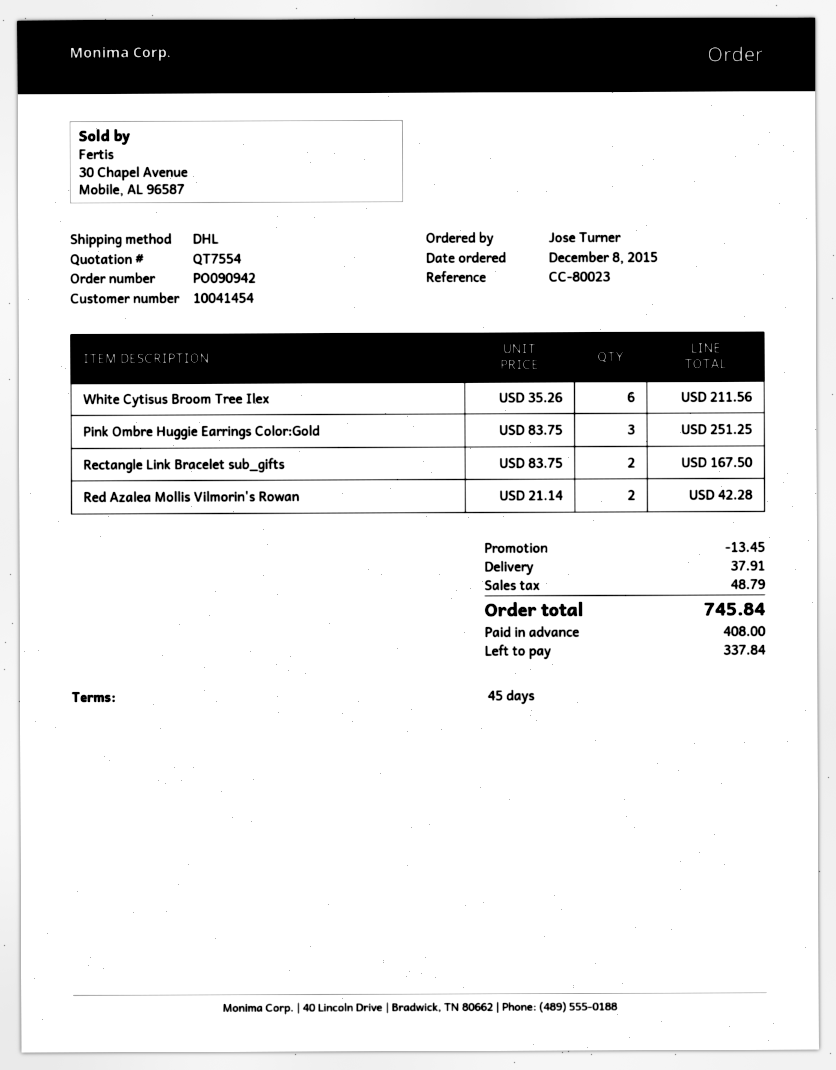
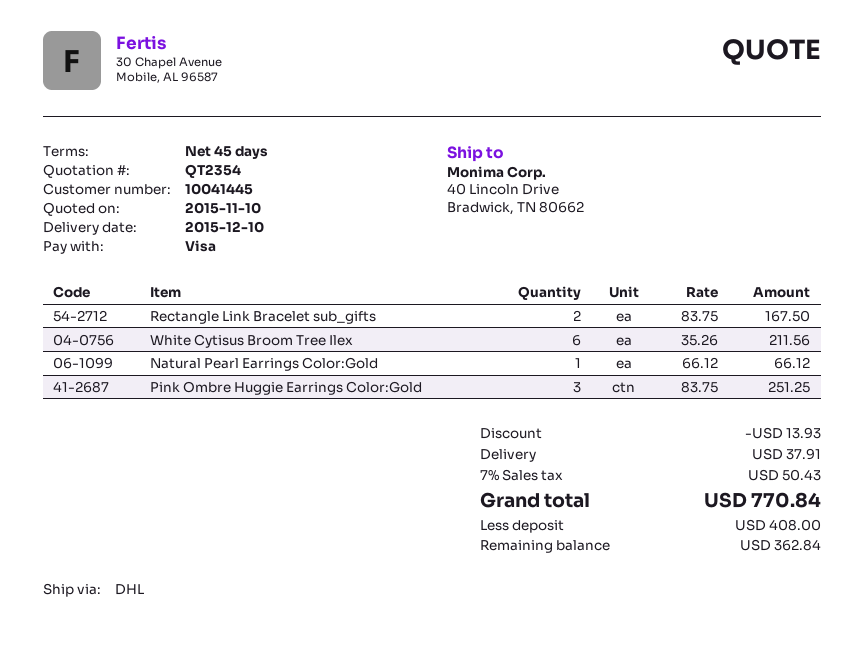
quote number: QT7554 -> QT2354
customer number: 10041454 -> 10041445
Red Azalea Mollis Vilmorin's Rowan: 2 x 21.14 = 42.28 -> none
Natural Pearl Earrings Color:Gold: none -> 1 x 66.12 = 66.12
discount: 13.45 -> 13.93
tax: 48.79 -> 50.43
total: 745.84 -> 770.84
balance: 337.84 -> 362.84

